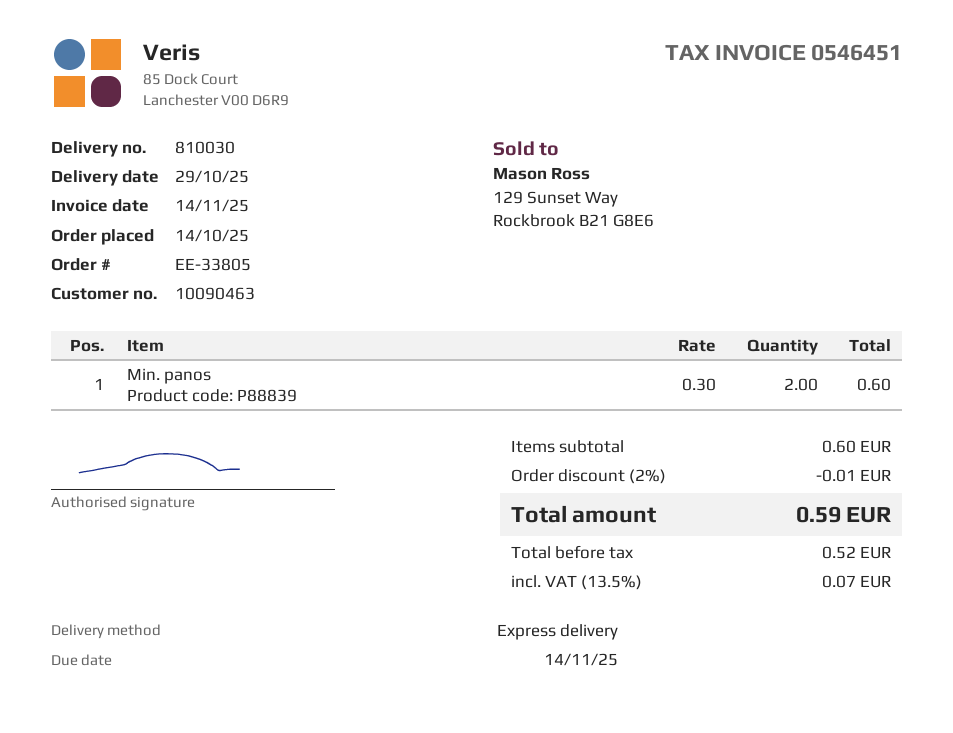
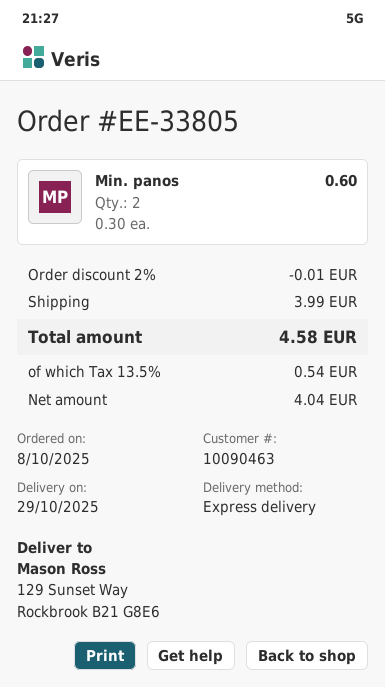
order date: 2025-10-14 -> 2025-10-08
shipping: none -> 3.99
net: 0.52 -> 4.04
tax: 13.5% = 0.07 -> 13.5% = 0.54
total: 0.59 -> 4.58

